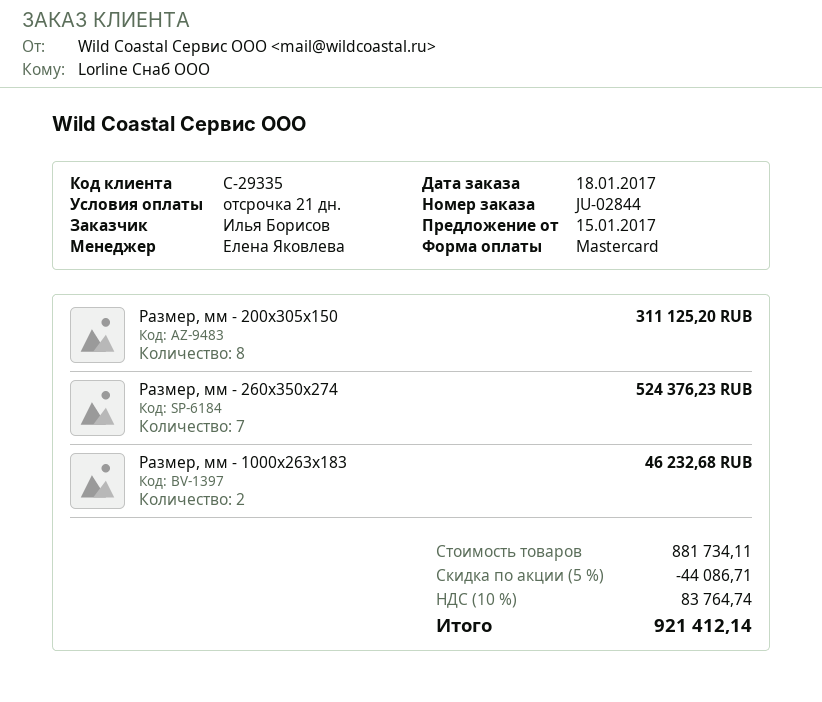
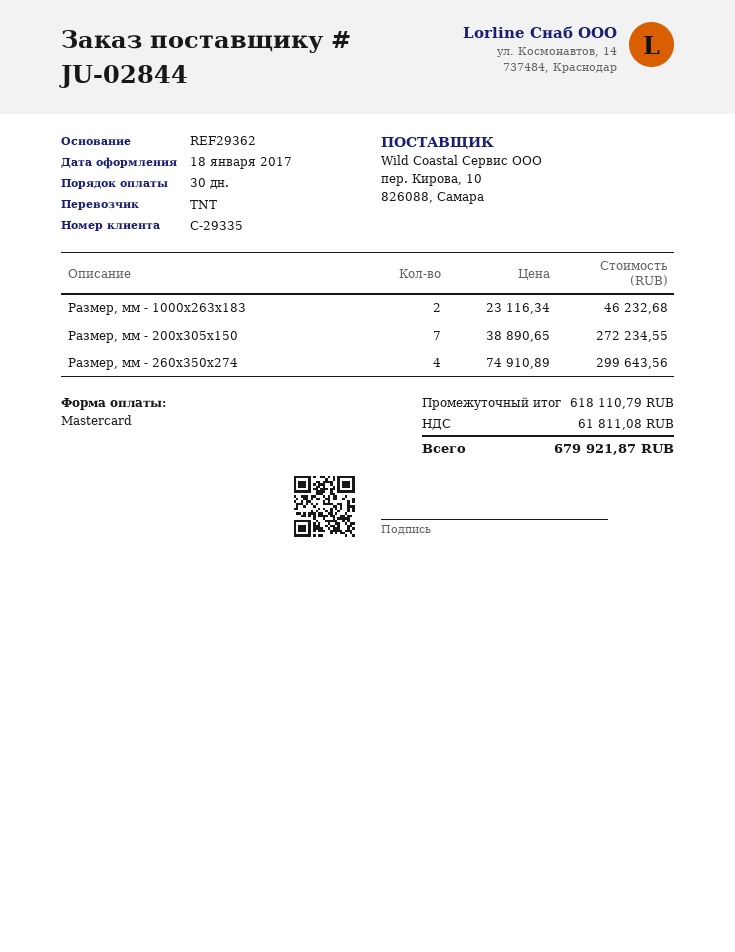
payment terms: 21 days -> 30 days
Размер, мм - 200х305х150: 8 for 311125.20 -> 7 for 272234.55
Размер, мм - 260х350х274: 7 for 524376.23 -> 4 for 299643.56
subtotal: 881734.11 -> 618110.79
discount: 5% = 44086.71 -> none
tax: 83764.74 -> 61811.08
total: 921412.14 -> 679921.87

